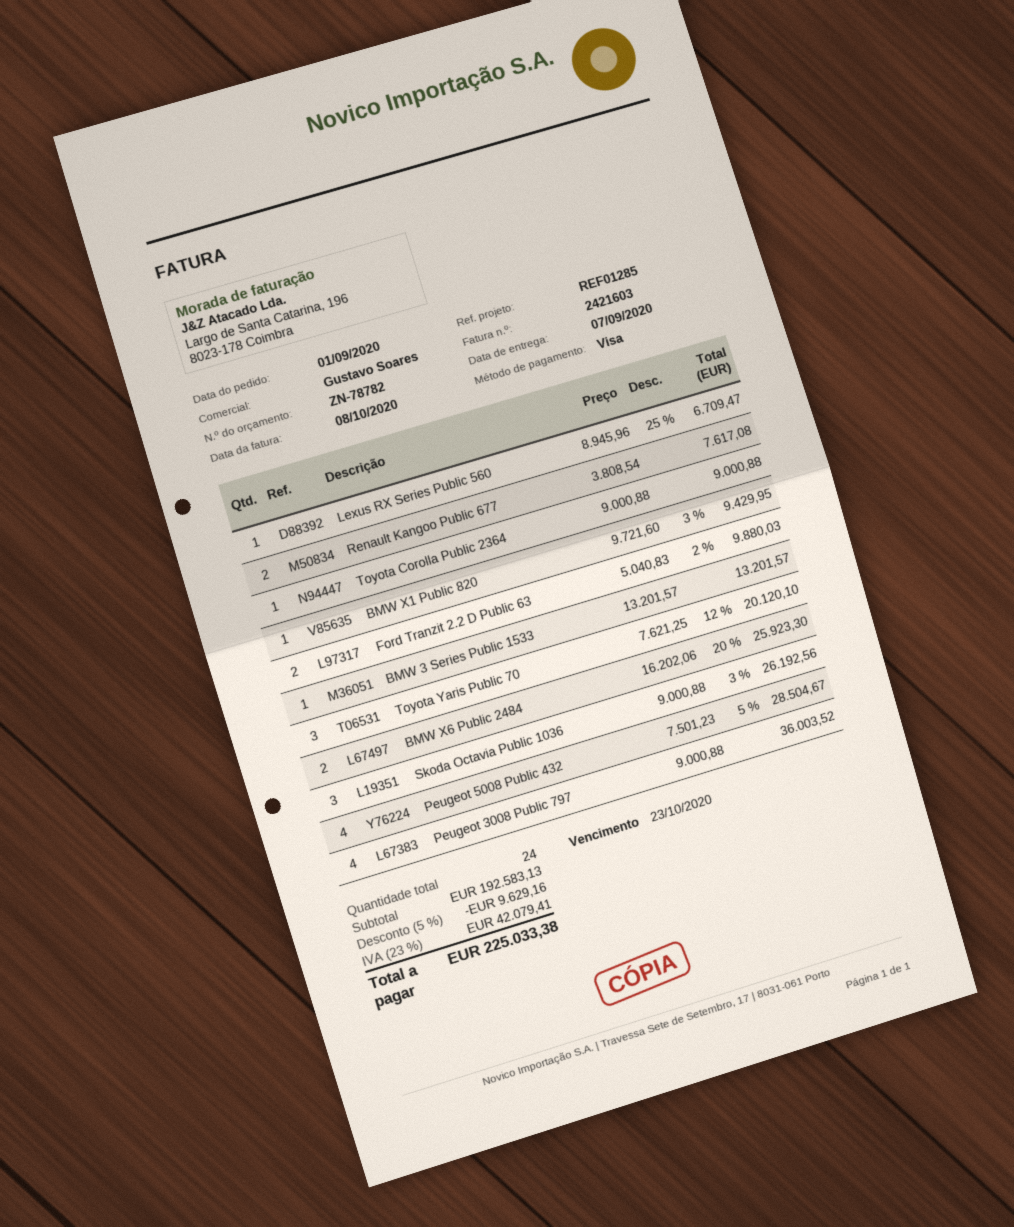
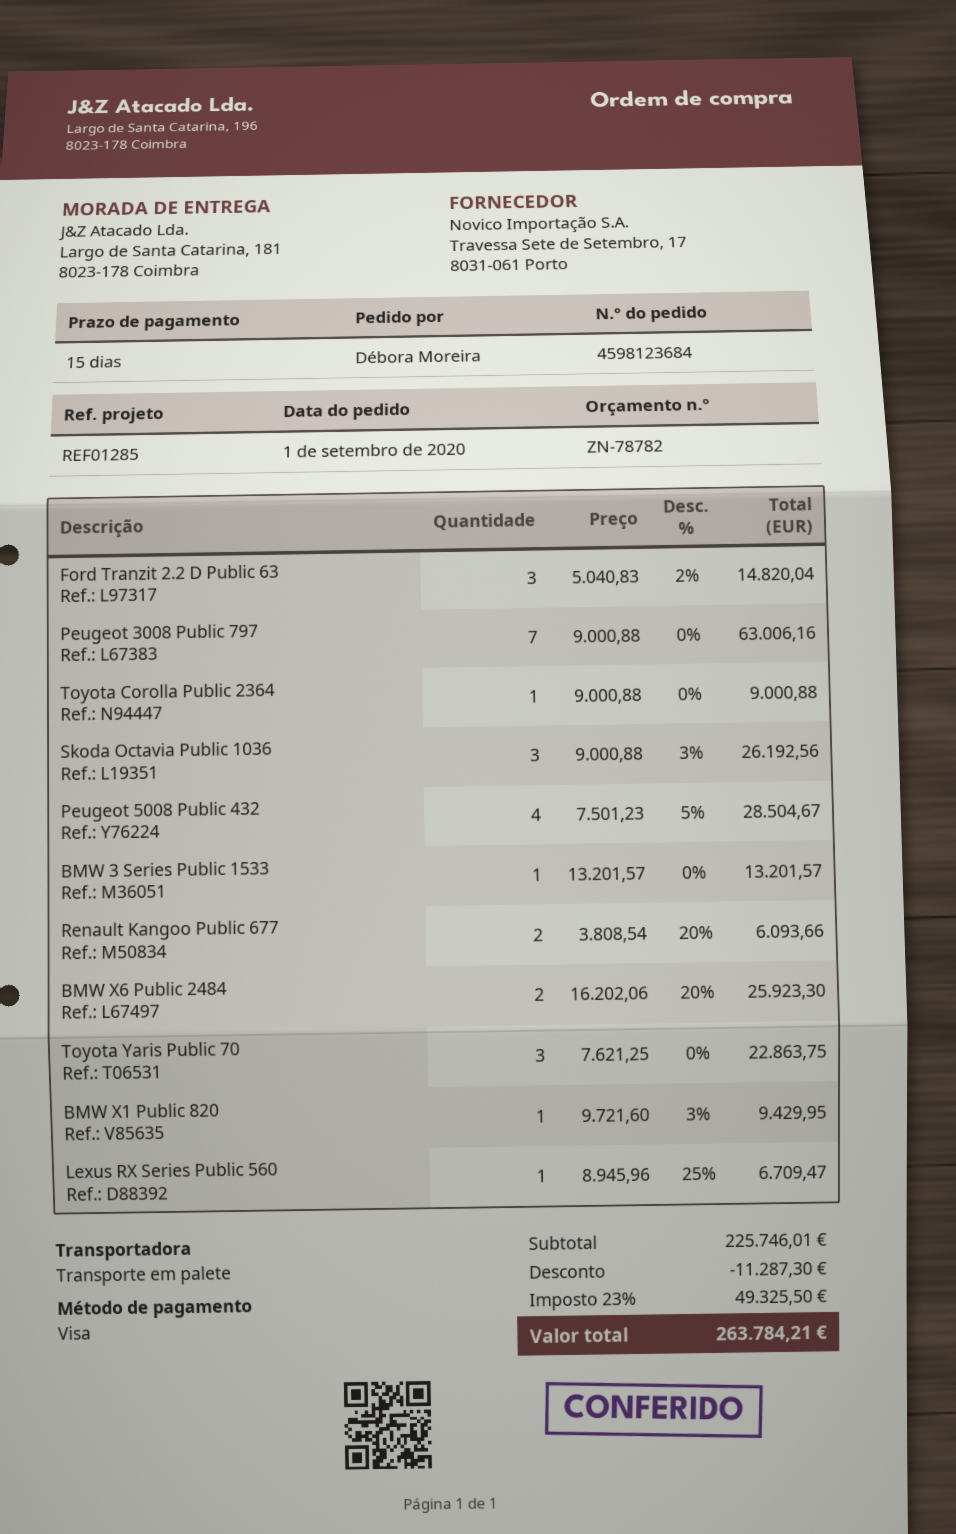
Renault Kangoo Public 677: 2 x 3808.54 = 7617.08 -> 2 x 3808.54 - 20% = 6093.66
Ford Tranzit 2.2 D Public 63: 2 x 5040.83 - 2% = 9880.03 -> 3 x 5040.83 - 2% = 14820.04
Toyota Yaris Public 70: 3 x 7621.25 - 12% = 20120.10 -> 3 x 7621.25 = 22863.75
Peugeot 3008 Public 797: 4 x 9000.88 = 36003.52 -> 7 x 9000.88 = 63006.16
subtotal: 192583.13 -> 225746.01
discount: 9629.16 -> 11287.30
tax: 23% = 42079.41 -> 23% = 49325.50
total: 225033.38 -> 263784.21

